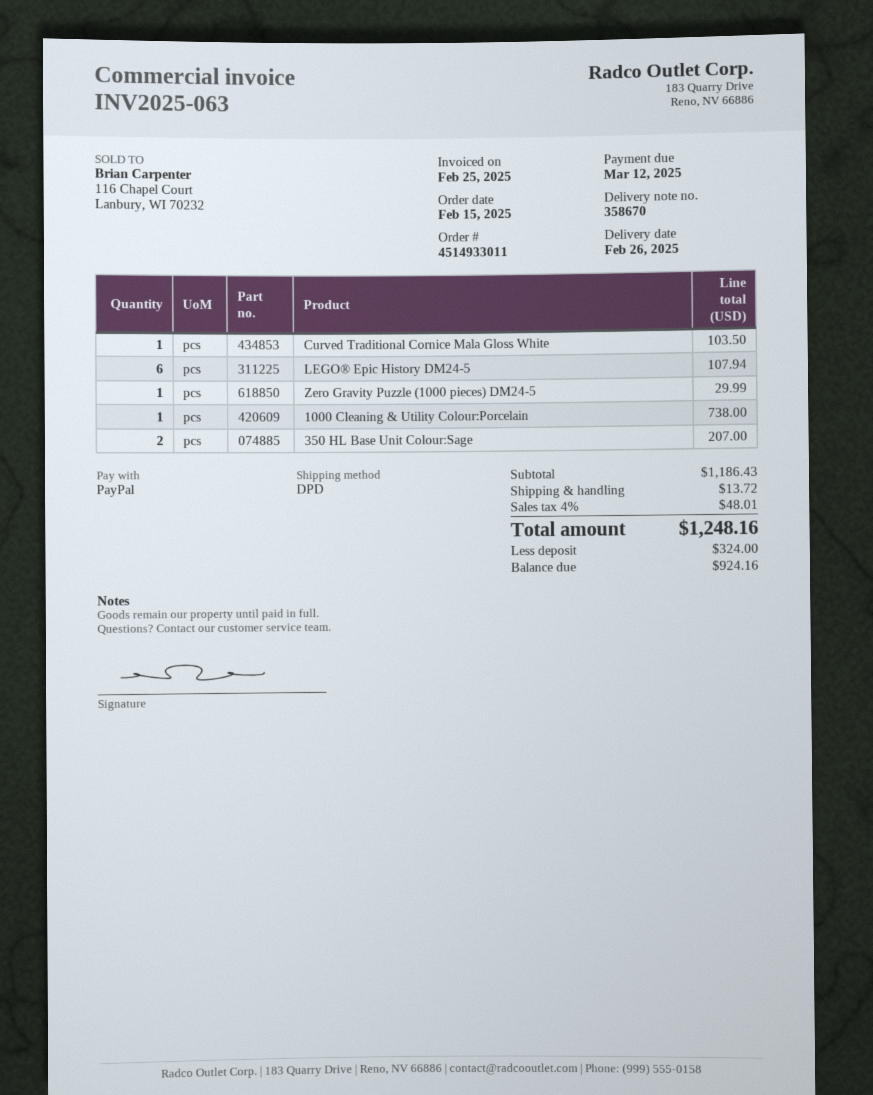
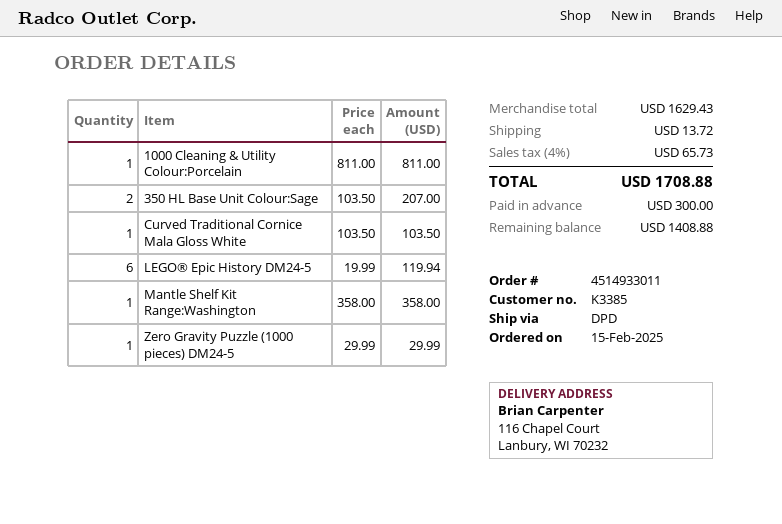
LEGO® Epic History DM24-5: 6 for 107.94 -> 6 for 119.94
1000 Cleaning & Utility Colour:Porcelain: 1 for 738.00 -> 1 for 811.00
Mantle Shelf Kit Range:Washington: none -> 1 for 358.00
subtotal: 1186.43 -> 1629.43
tax: 4% = 48.01 -> 4% = 65.73
total: 1248.16 -> 1708.88
deposit: 324.00 -> 300.00
balance: 924.16 -> 1408.88

